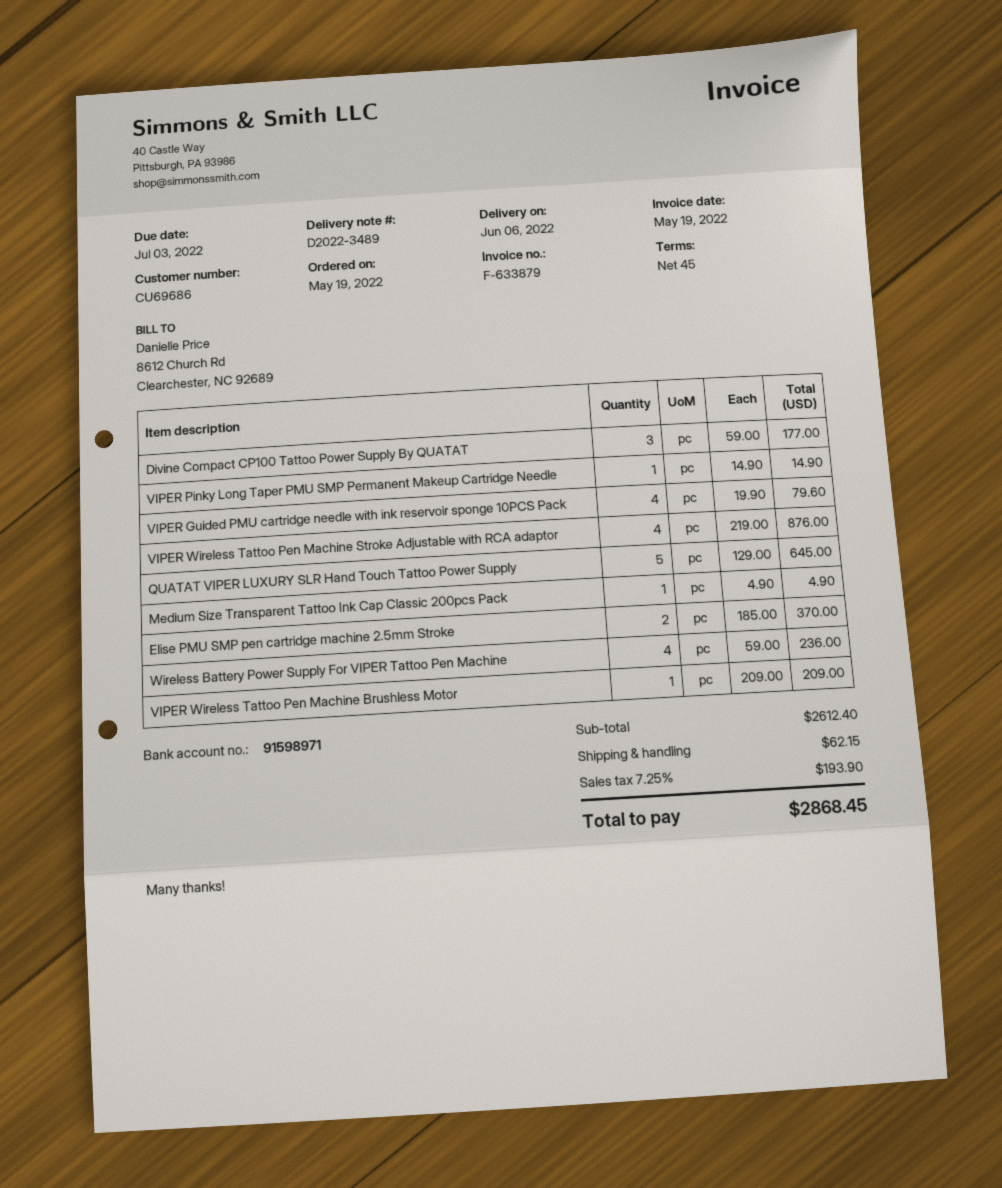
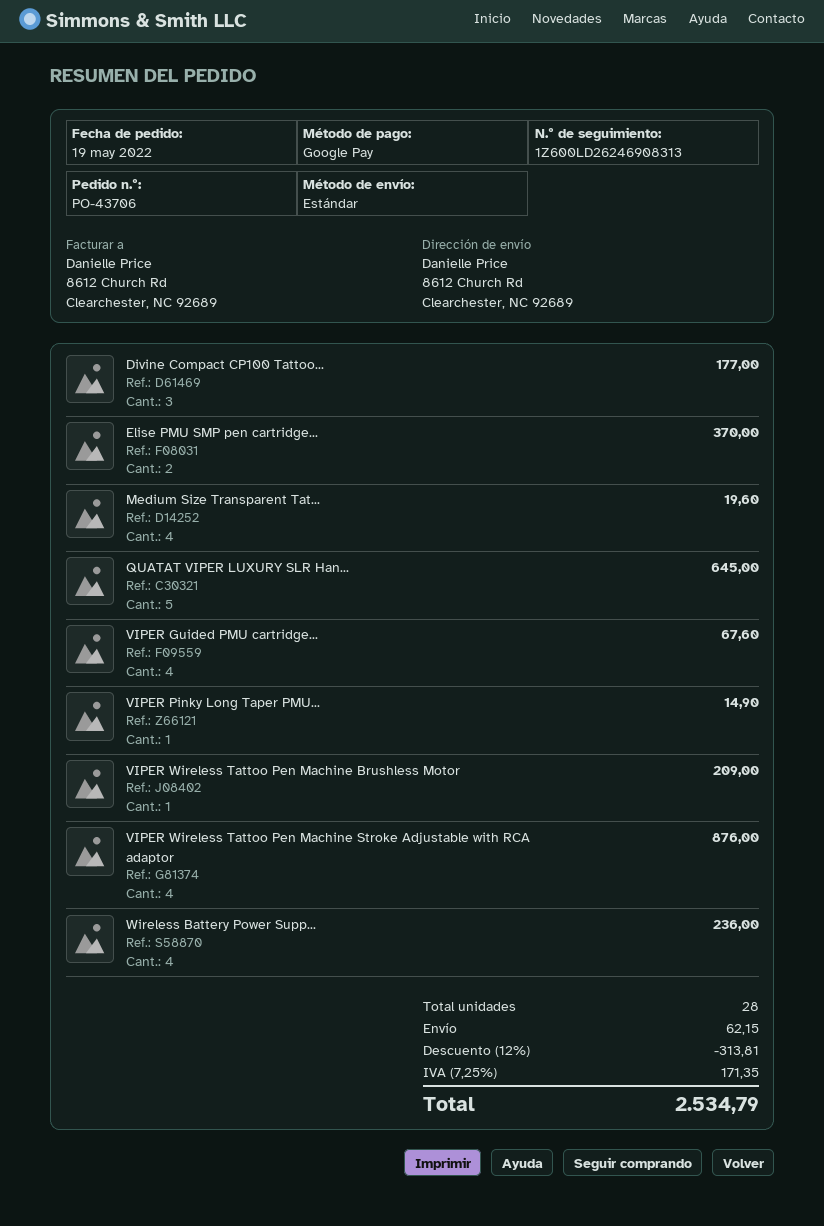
VIPER Guided PMU cartridge needle with ink reservoir sponge 10PCS Pack: 4 for 79.60 -> 4 for 67.60
Medium Size Transparent Tattoo Ink Cap Classic 200pcs Pack: 1 for 4.90 -> 4 for 19.60
discount: none -> 12% = 313.81
tax: 7.25% = 193.90 -> 7.25% = 171.35
total: 2868.45 -> 2534.79

